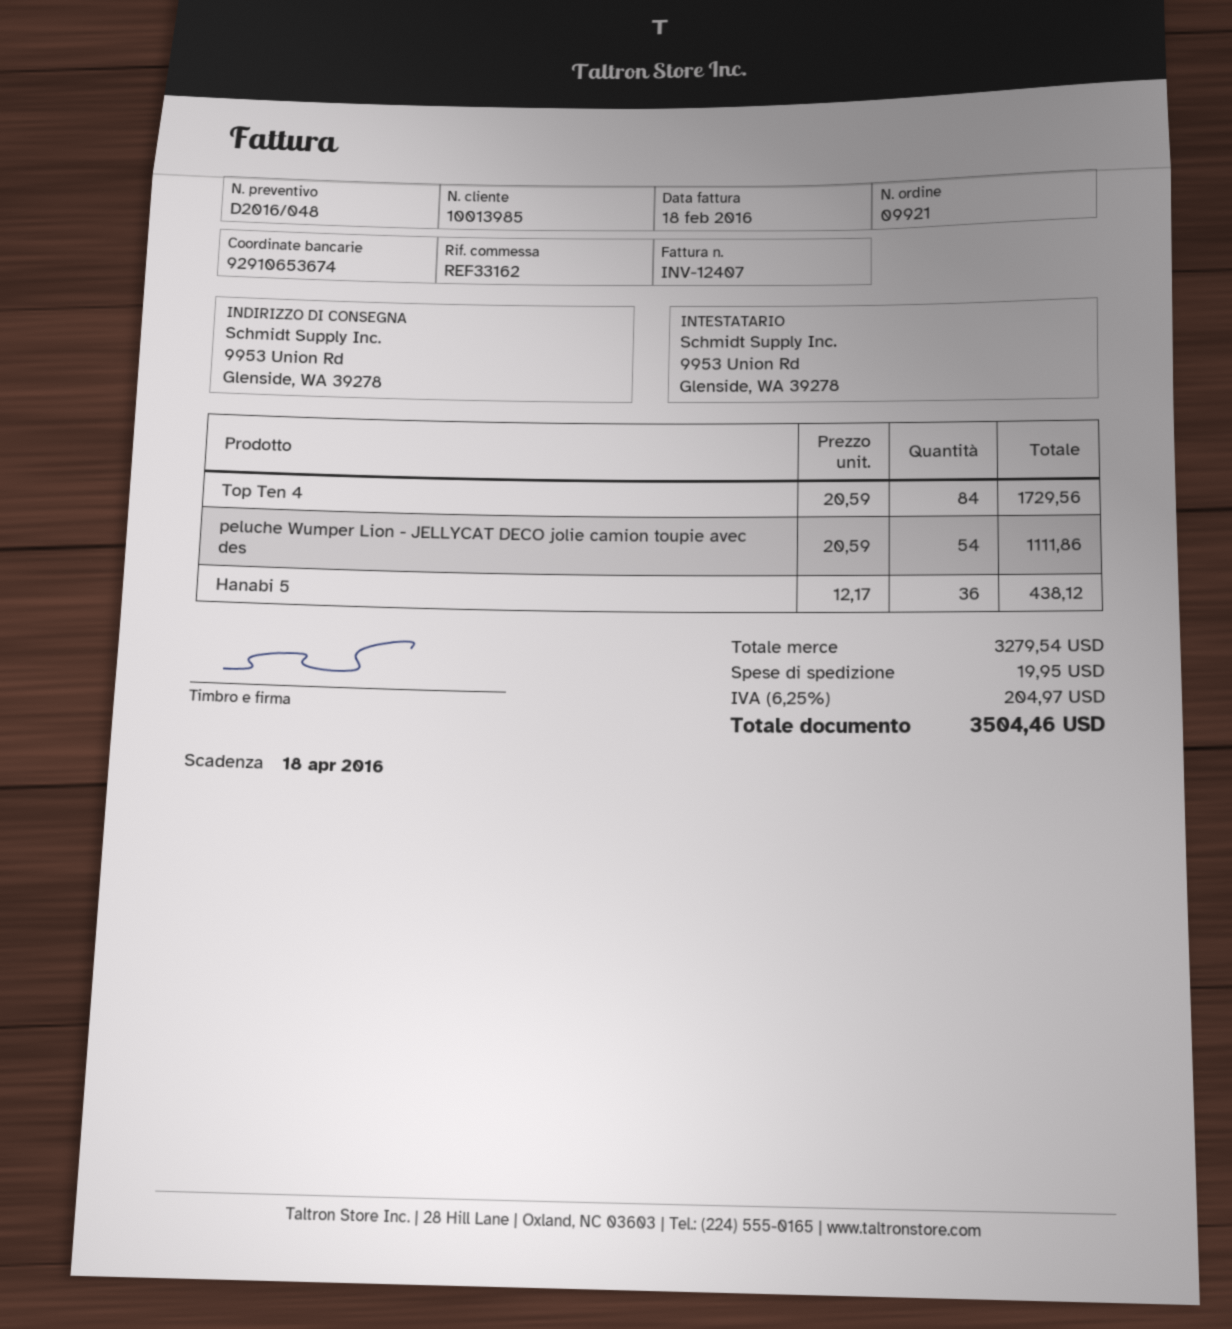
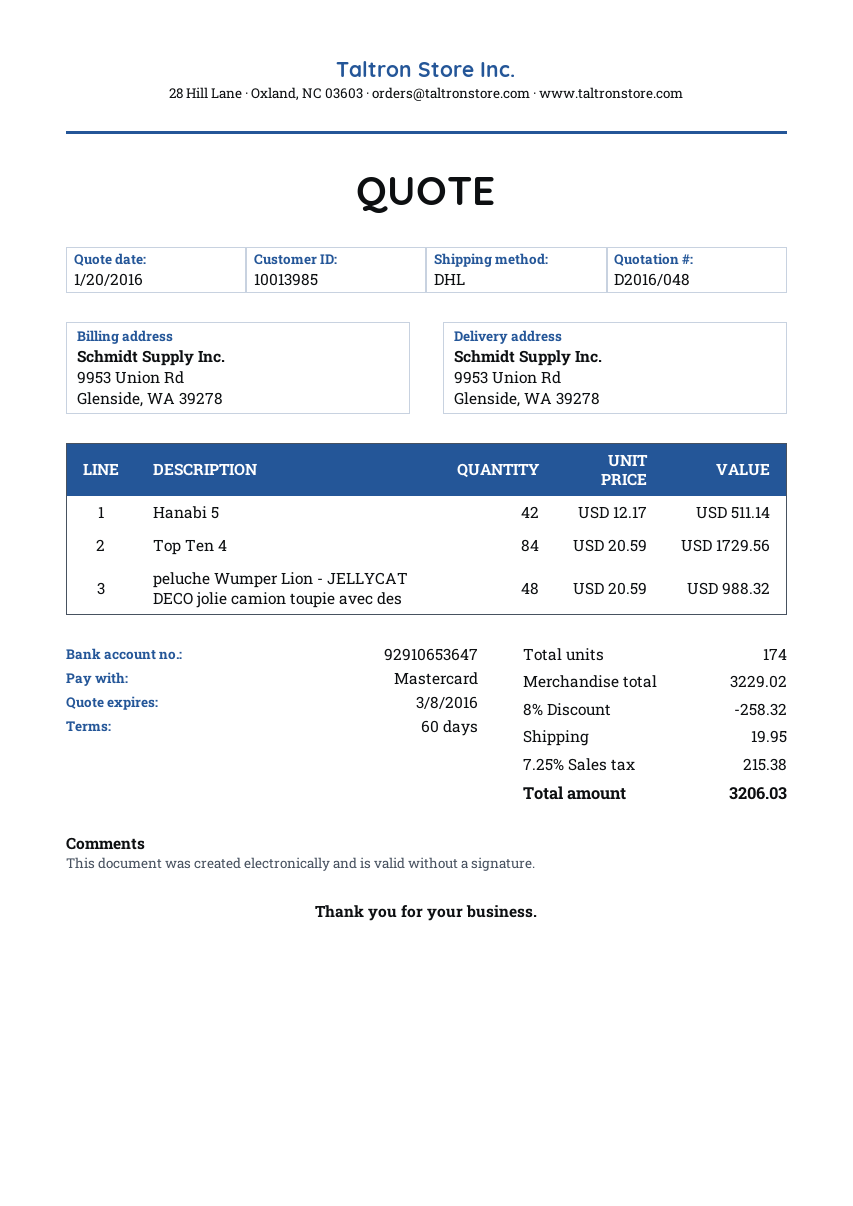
bank account: 92910653674 -> 92910653647
peluche Wumper Lion - JELLYCAT DECO jolie camion toupie avec des: 54 x 20.59 = 1111.86 -> 48 x 20.59 = 988.32
Hanabi 5: 36 x 12.17 = 438.12 -> 42 x 12.17 = 511.14
subtotal: 3279.54 -> 3229.02
discount: none -> 8% = 258.32
tax: 6.25% = 204.97 -> 7.25% = 215.38
total: 3504.46 -> 3206.03

